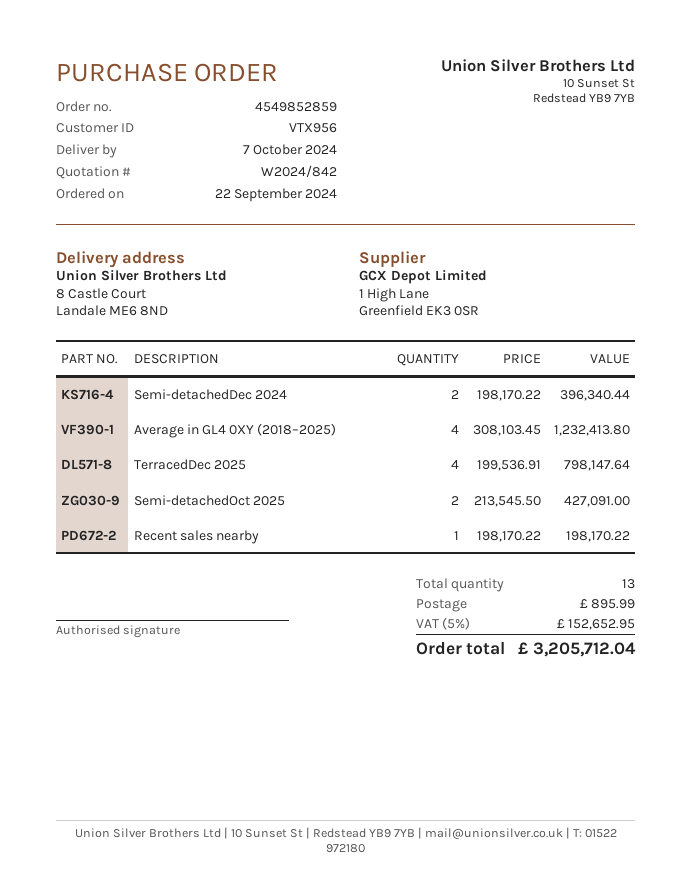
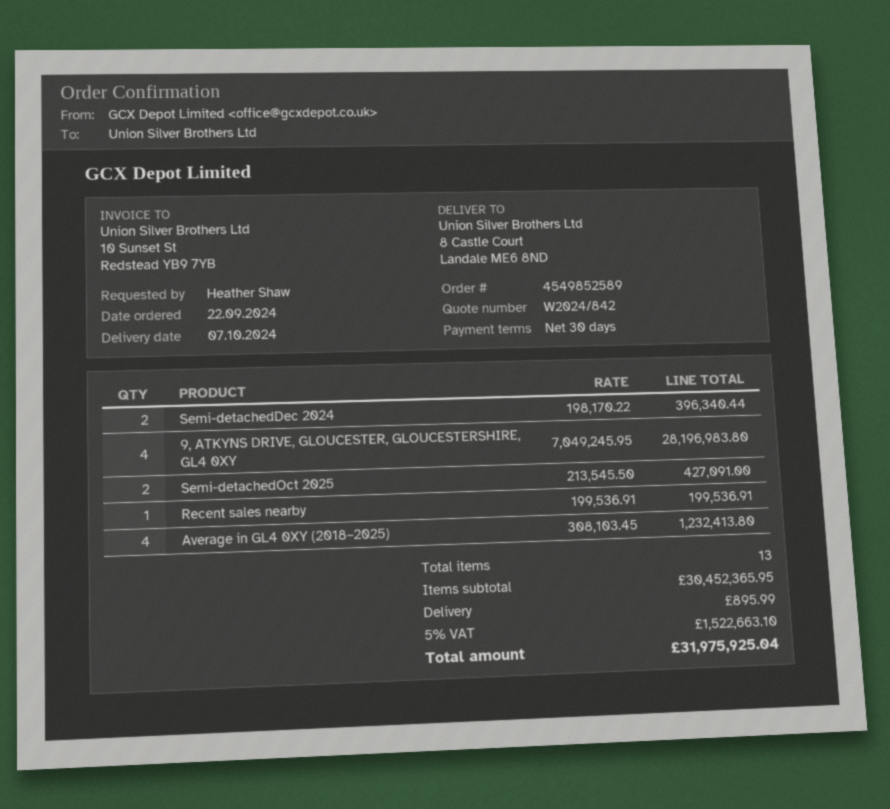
order number: 4549852859 -> 4549852589
TerracedDec 2025: 4 x 199536.91 = 798147.64 -> none
Recent sales nearby: 1 x 198170.22 = 198170.22 -> 1 x 199536.91 = 199536.91
9, ATKYNS DRIVE, GLOUCESTER, GLOUCESTERSHIRE, GL4 0XY: none -> 4 x 7049245.95 = 28196983.80
tax: 5% = 152652.95 -> 5% = 1522663.10
total: 3205712.04 -> 31975925.04

